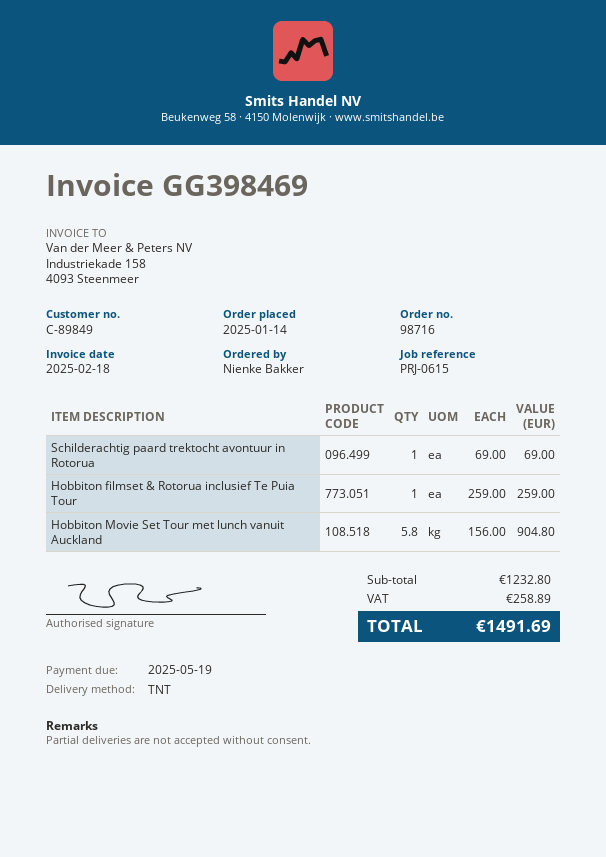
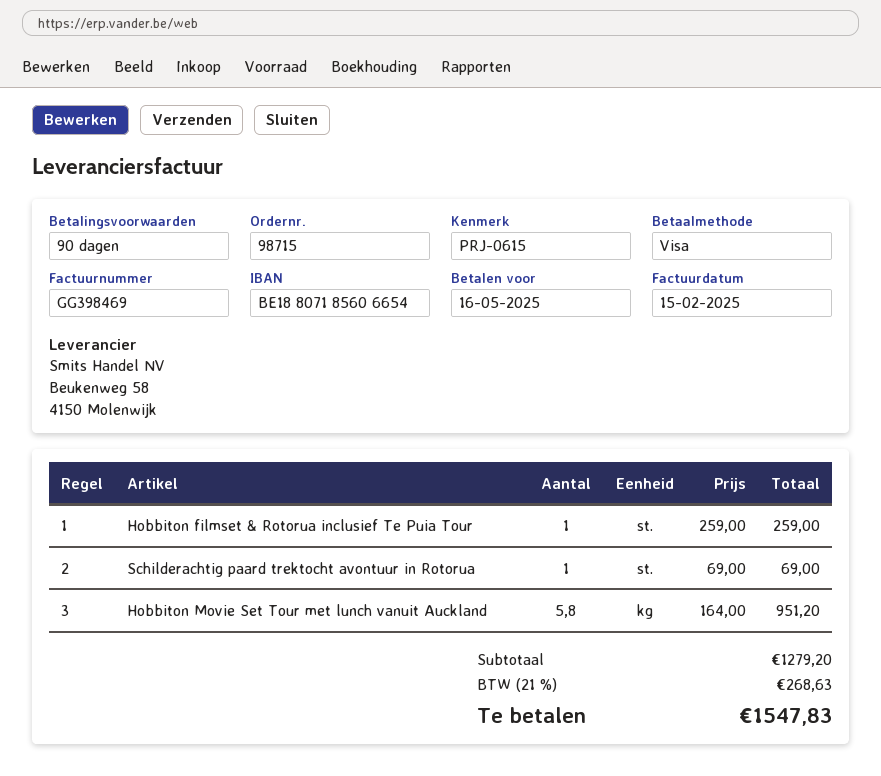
order number: 98716 -> 98715
invoice date: 2025-02-18 -> 2025-02-15
due date: 2025-05-19 -> 2025-05-16
Hobbiton Movie Set Tour met lunch vanuit Auckland: 5.8 x 156.00 = 904.80 -> 5.8 x 164.00 = 951.20
subtotal: 1232.80 -> 1279.20
tax: 258.89 -> 268.63
total: 1491.69 -> 1547.83

